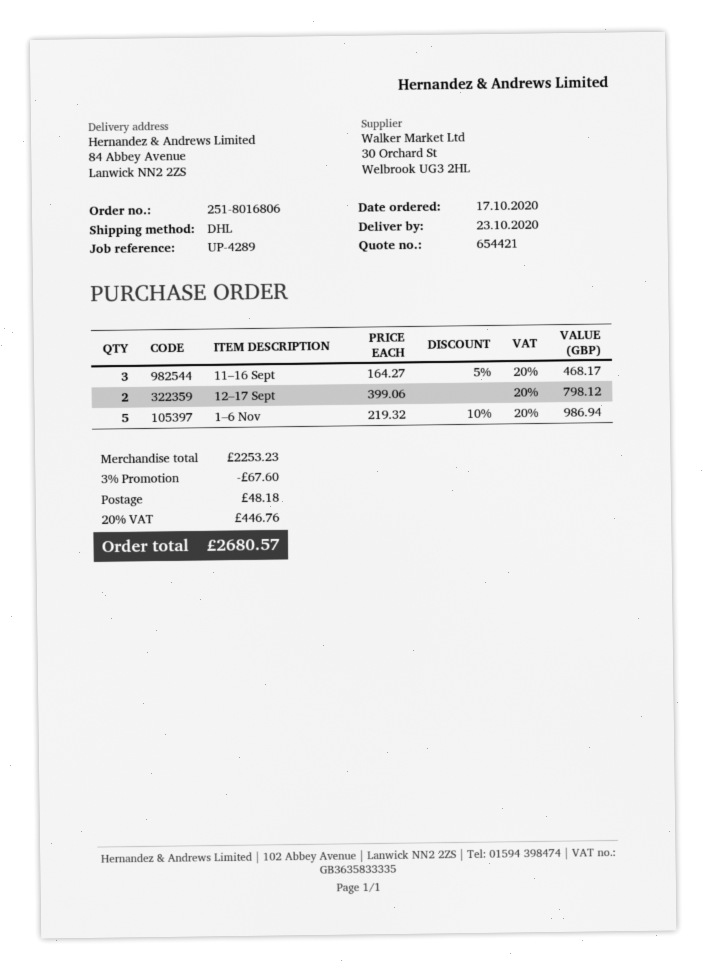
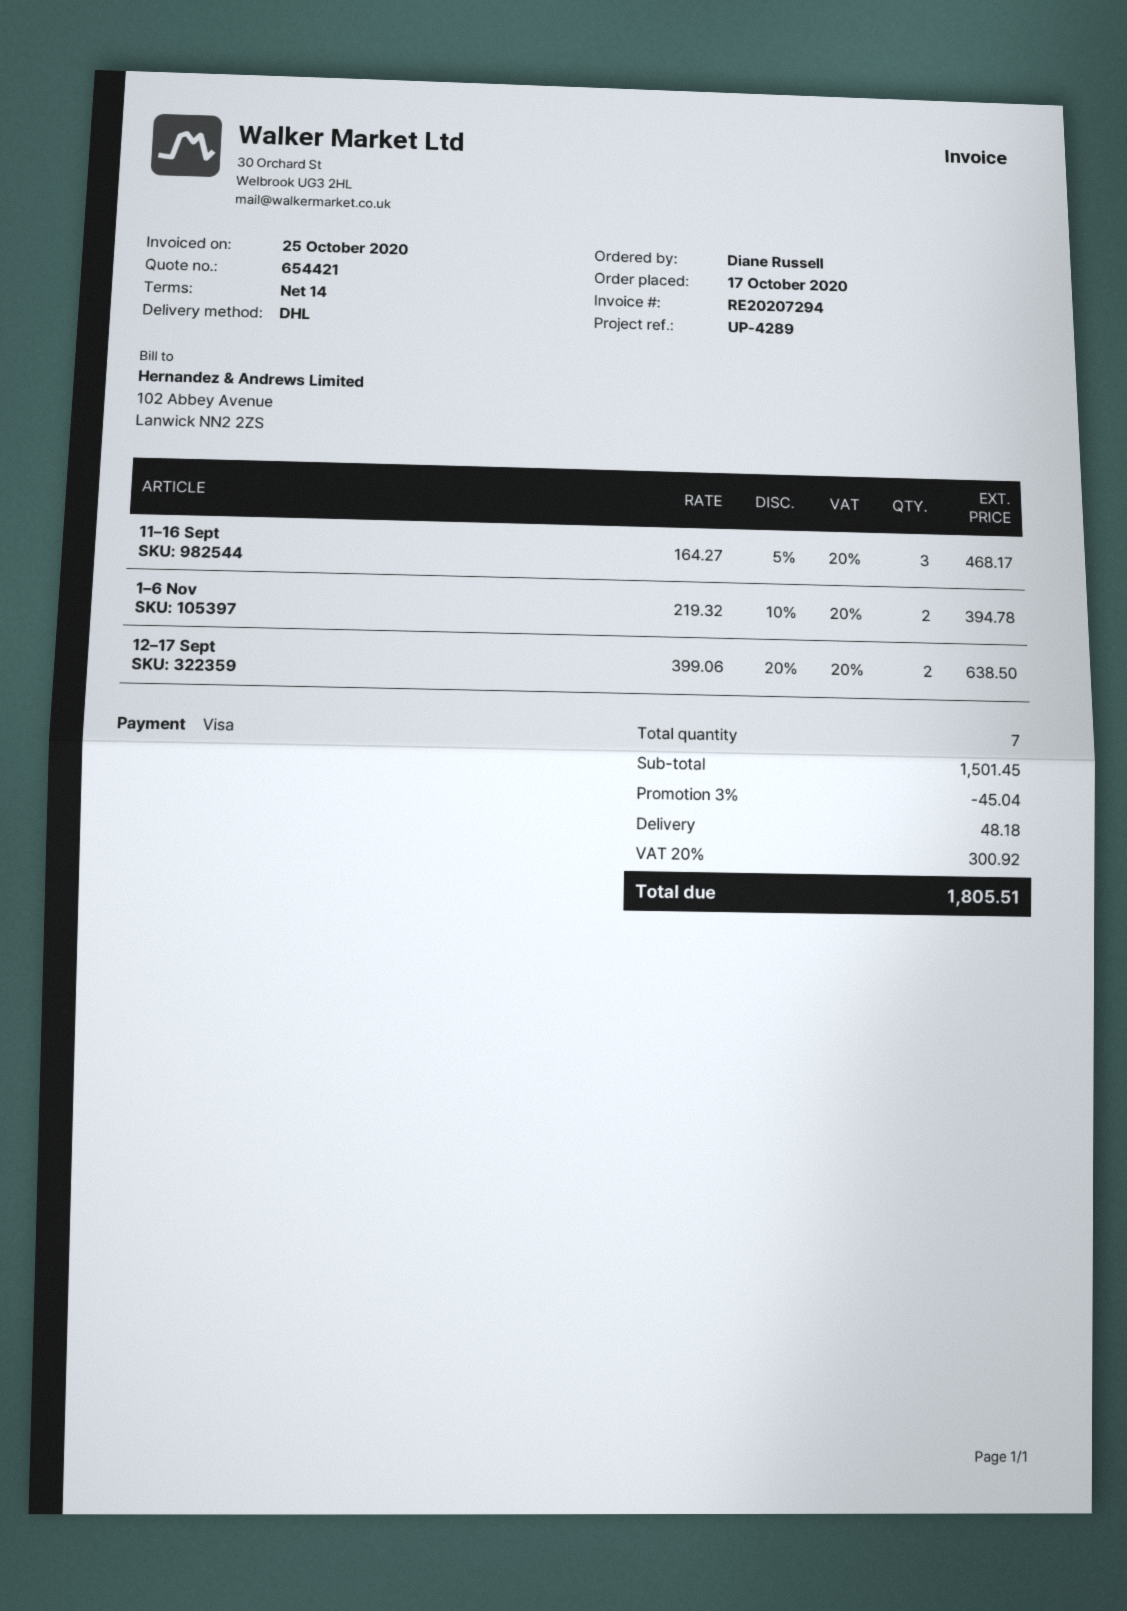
12–17 Sept: 2 x 399.06 = 798.12 -> 2 x 399.06 - 20% = 638.50
1–6 Nov: 5 x 219.32 - 10% = 986.94 -> 2 x 219.32 - 10% = 394.78
subtotal: 2253.23 -> 1501.45
discount: 3% = 67.60 -> 3% = 45.04
tax: 20% = 446.76 -> 20% = 300.92
total: 2680.57 -> 1805.51

